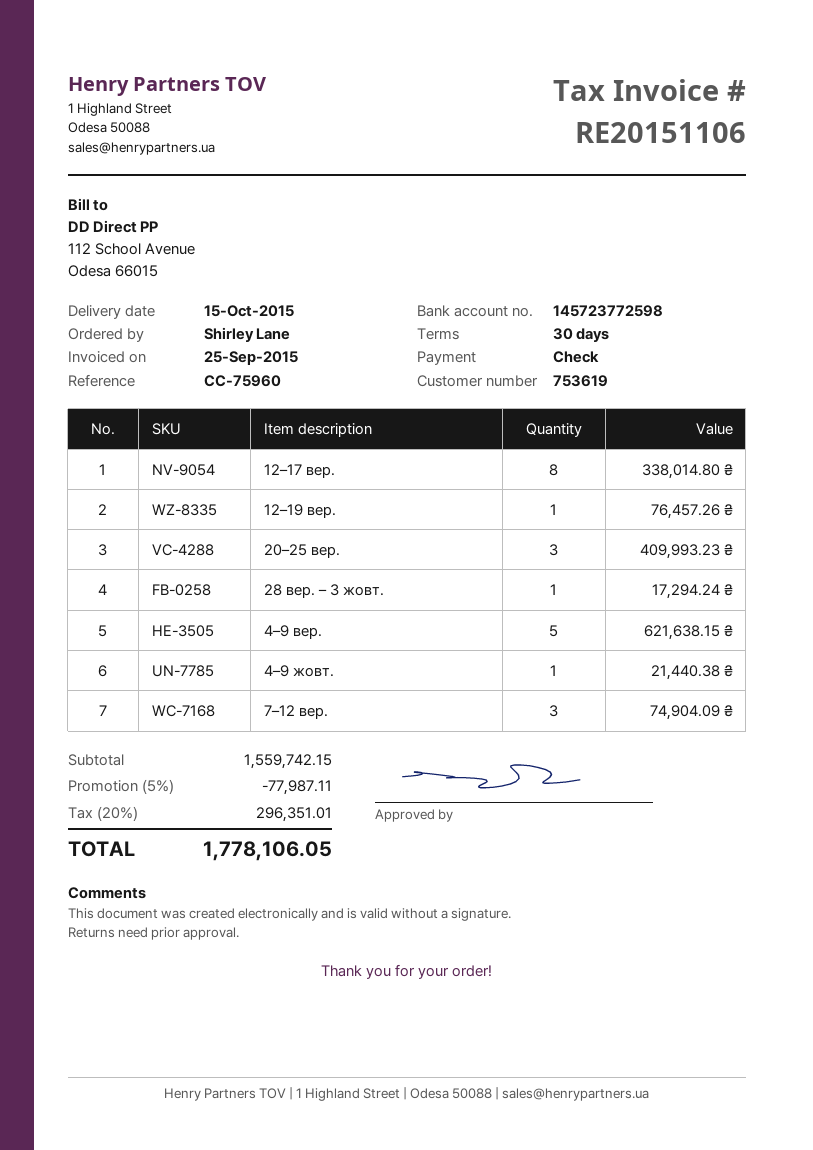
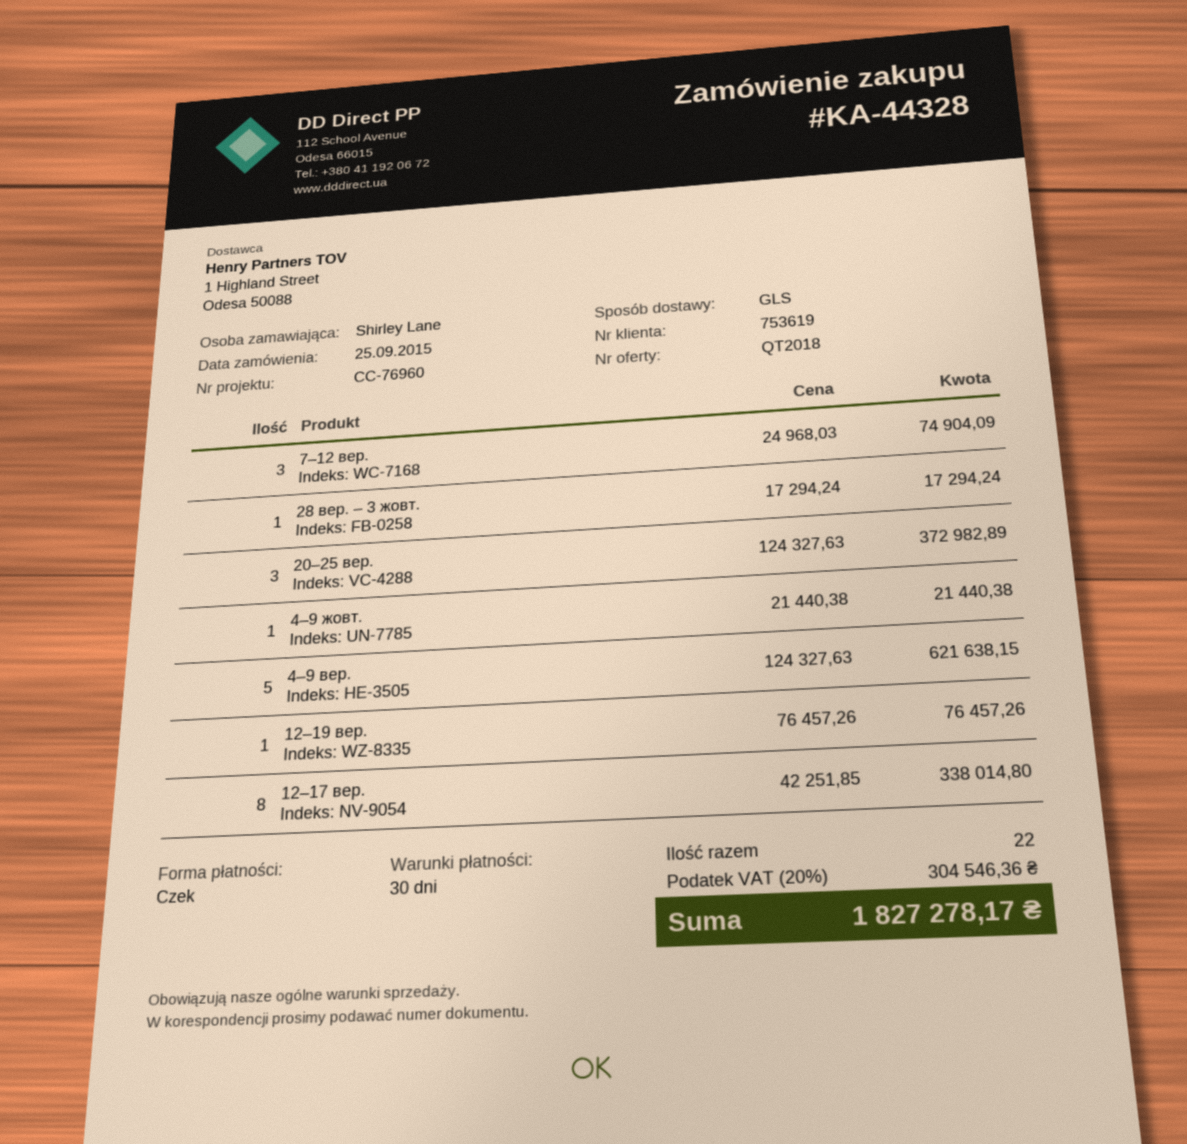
reference: CC-75960 -> CC-76960
20–25 вер.: 3 for 409993.23 -> 3 for 372982.89
discount: 5% = 77987.11 -> none
tax: 20% = 296351.01 -> 20% = 304546.36
total: 1778106.05 -> 1827278.17

